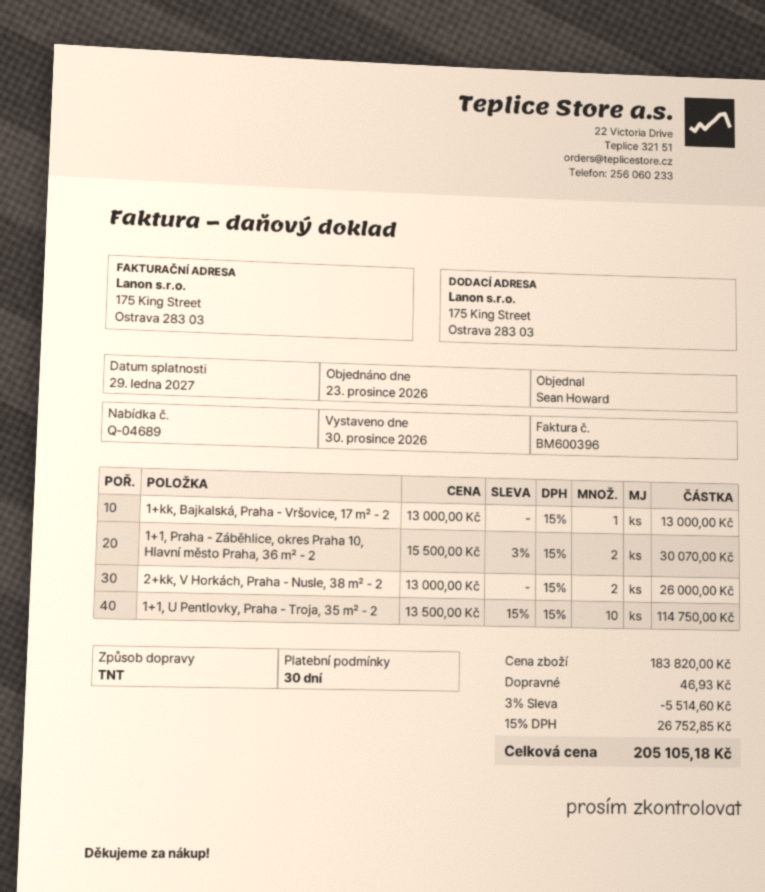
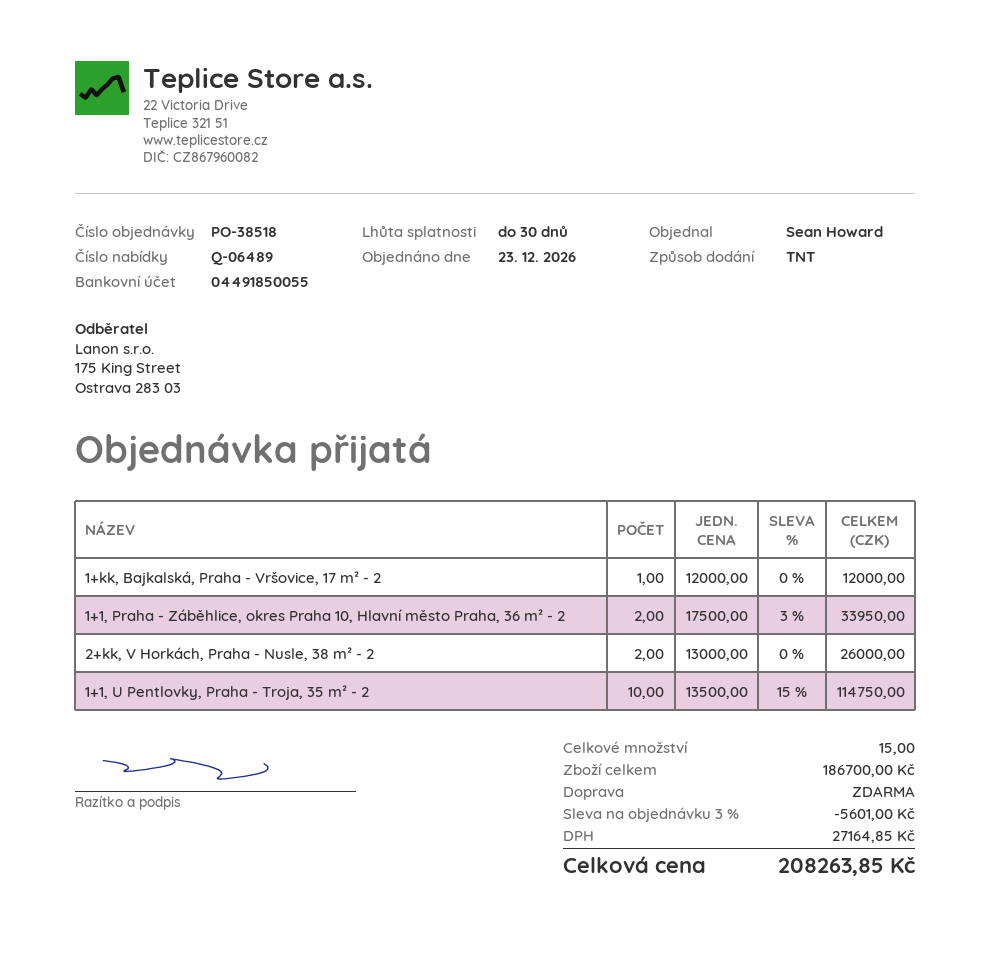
quote number: Q-04689 -> Q-06489
1+kk, Bajkalská, Praha - Vršovice, 17 m² - 2: 1 x 13000.00 = 13000.00 -> 1 x 12000.00 = 12000.00
1+1, Praha - Záběhlice, okres Praha 10, Hlavní město Praha, 36 m² - 2: 2 x 15500.00 - 3% = 30070.00 -> 2 x 17500.00 - 3% = 33950.00
subtotal: 183820.00 -> 186700.00
discount: 3% = 5514.60 -> 3% = 5601.00
shipping: 46.93 -> 0.00
tax: 26752.85 -> 27164.85
total: 205105.18 -> 208263.85

